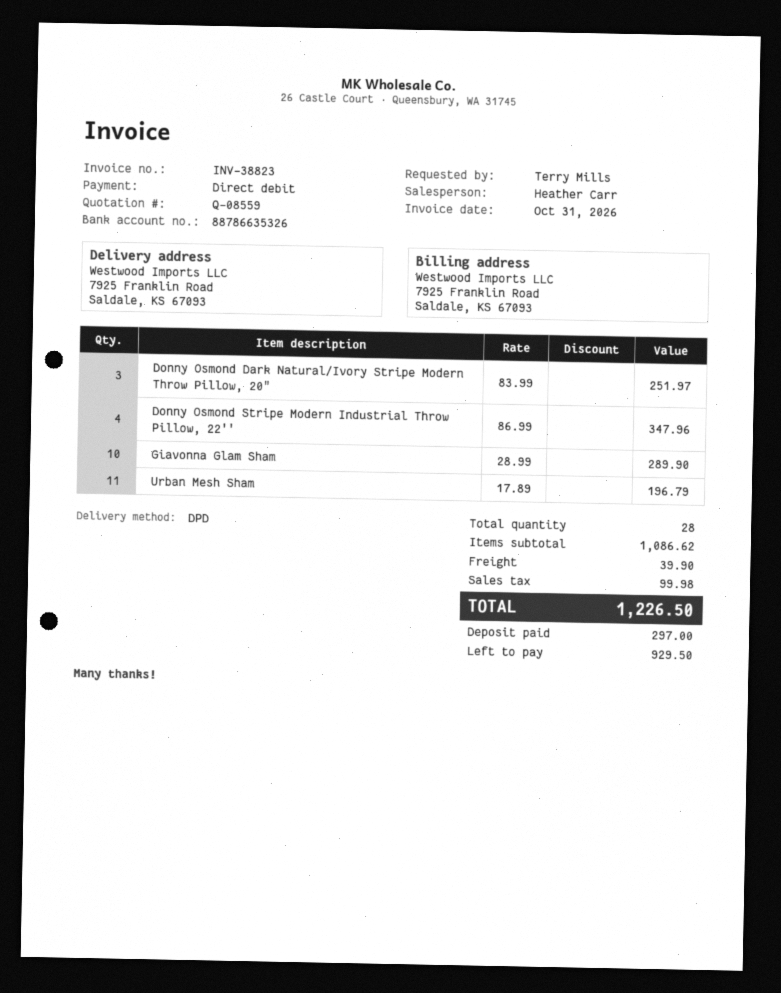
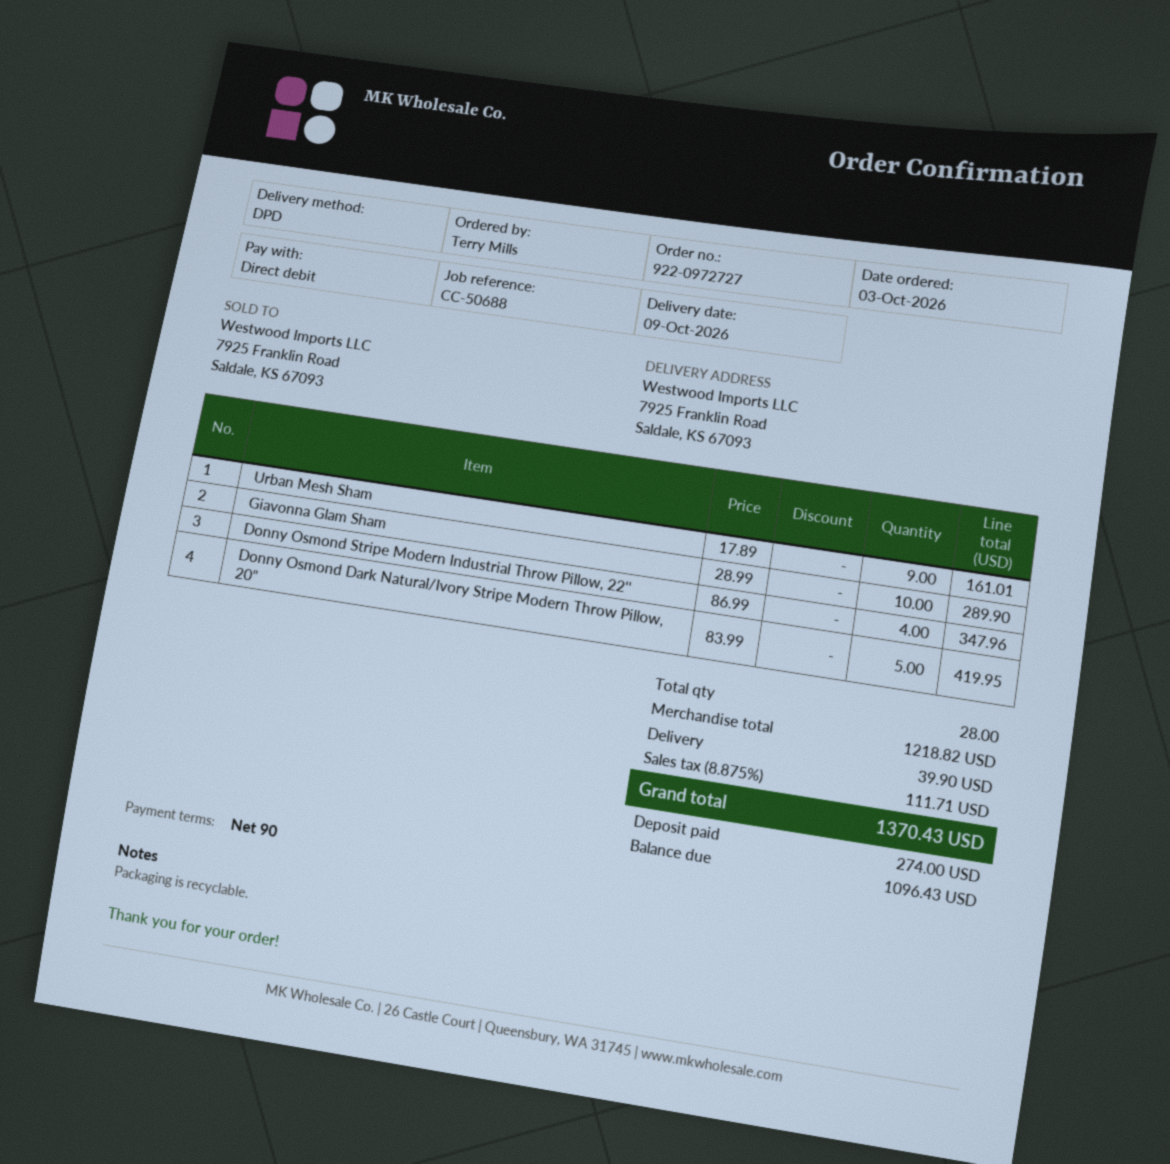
Donny Osmond Dark Natural/Ivory Stripe Modern Throw Pillow, 20": 3 x 83.99 = 251.97 -> 5 x 83.99 = 419.95
Urban Mesh Sham: 11 x 17.89 = 196.79 -> 9 x 17.89 = 161.01
subtotal: 1086.62 -> 1218.82
tax: 99.98 -> 111.71
total: 1226.50 -> 1370.43
deposit: 297.00 -> 274.00
balance: 929.50 -> 1096.43

